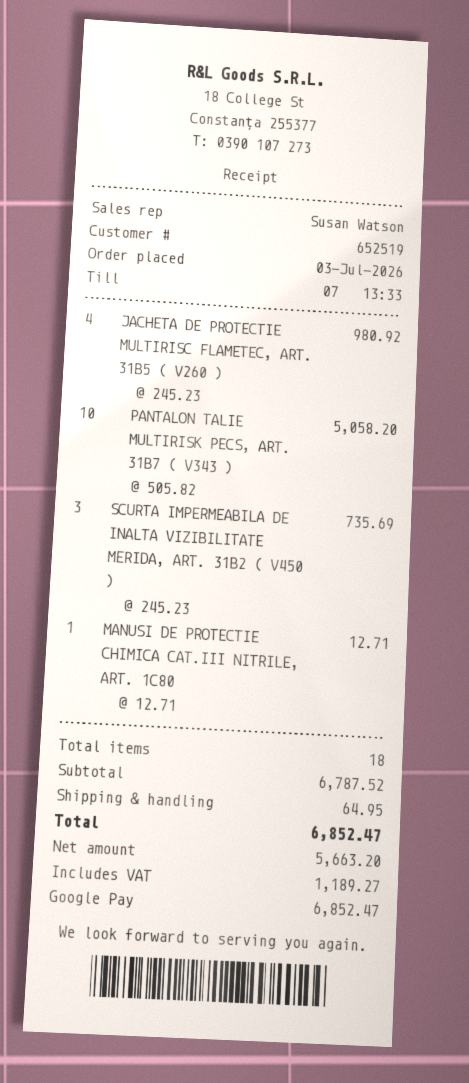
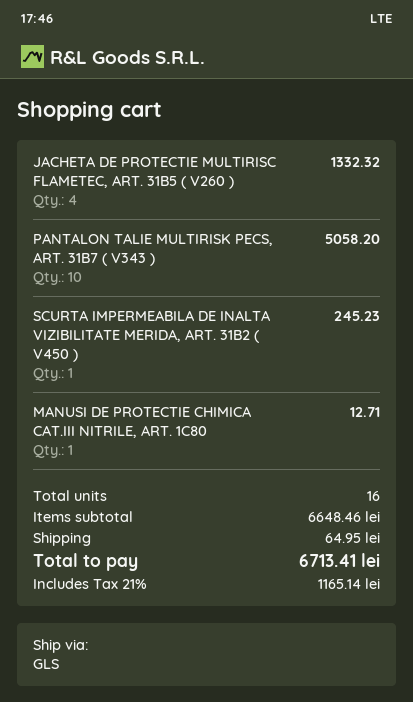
JACHETA DE PROTECTIE MULTIRISC FLAMETEC, ART. 31B5 ( V260 ): 4 for 980.92 -> 4 for 1332.32
SCURTA IMPERMEABILA DE INALTA VIZIBILITATE MERIDA, ART. 31B2 ( V450 ): 3 for 735.69 -> 1 for 245.23
total quantity: 18 -> 16
subtotal: 6787.52 -> 6648.46
tax: 1189.27 -> 1165.14
total: 6852.47 -> 6713.41

